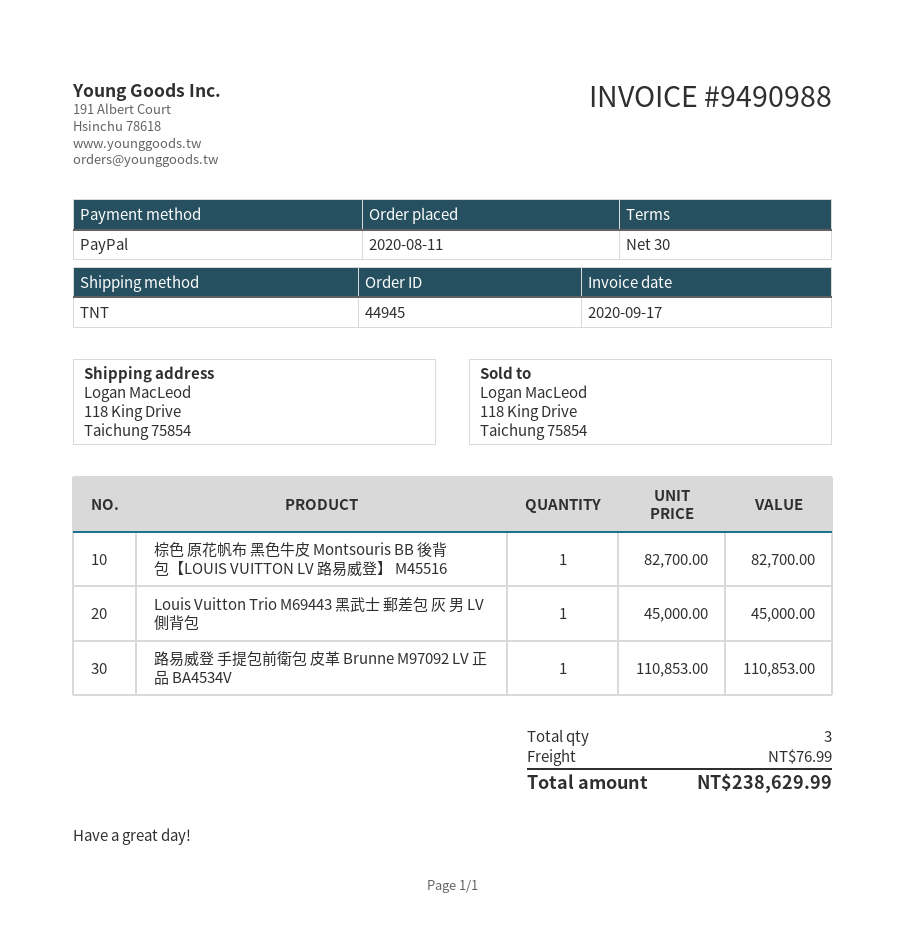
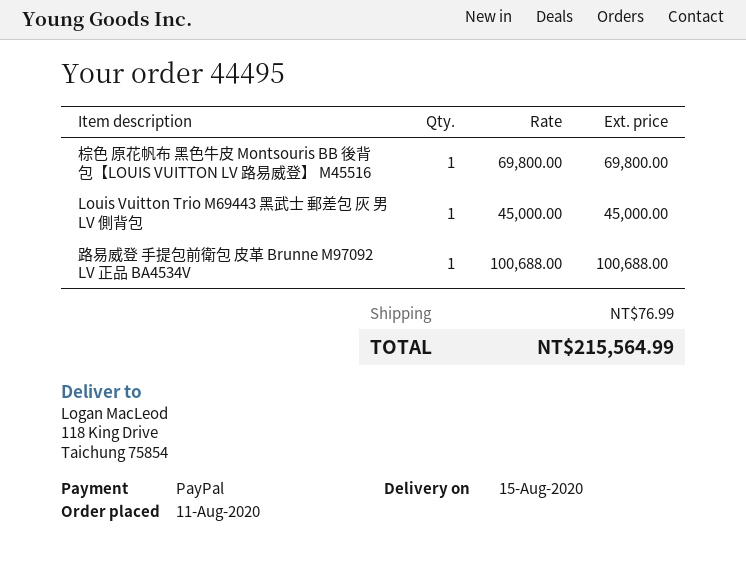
order number: 44945 -> 44495
棕色 原花帆布 黑色牛皮 Montsouris BB 後背包【LOUIS VUITTON LV 路易威登】 M45516: 1 x 82700.00 = 82700.00 -> 1 x 69800.00 = 69800.00
路易威登 手提包前衛包 皮革 Brunne M97092 LV 正品 BA4534V: 1 x 110853.00 = 110853.00 -> 1 x 100688.00 = 100688.00
total: 238629.99 -> 215564.99

